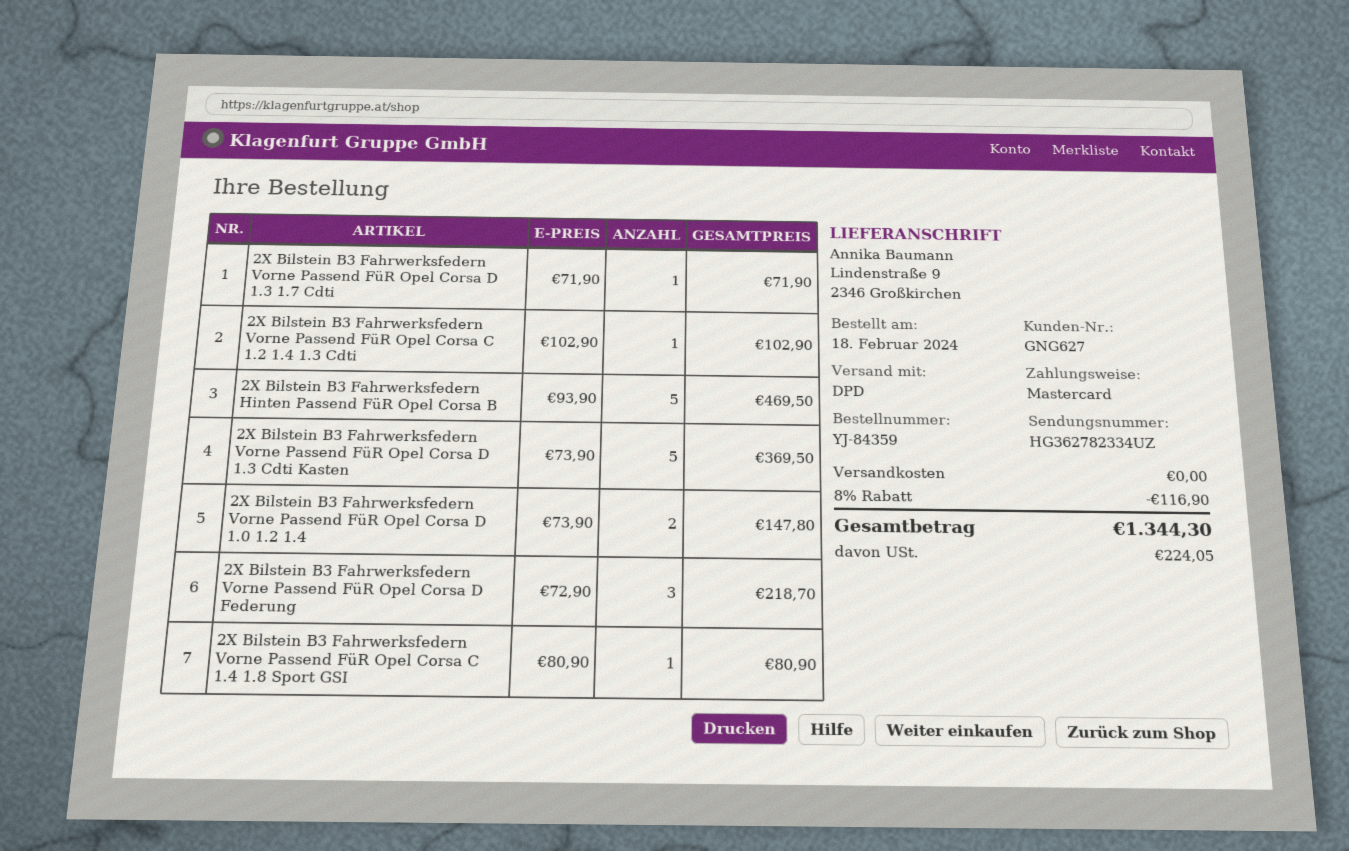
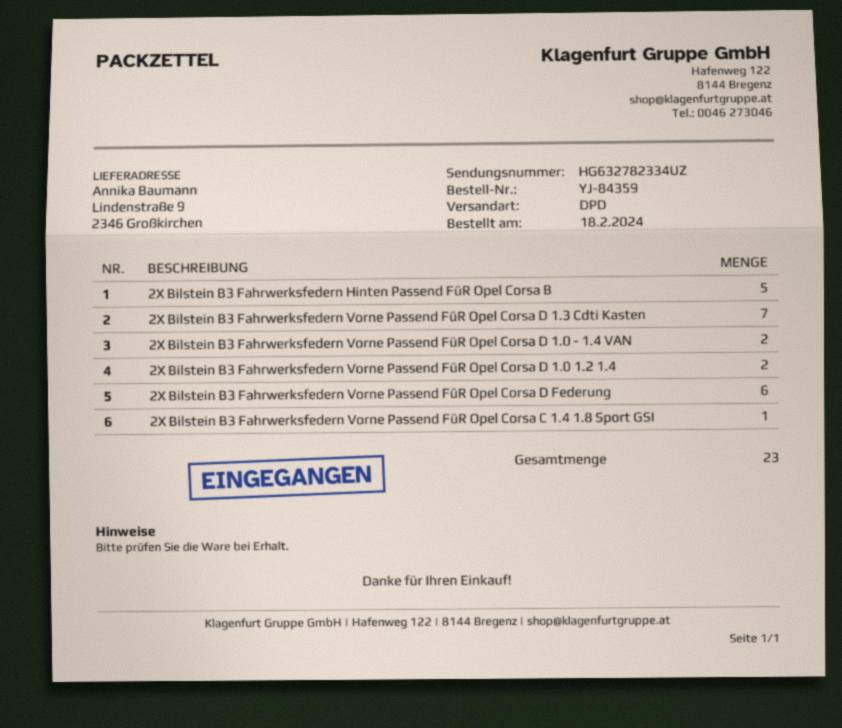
tracking number: HG362782334UZ -> HG632782334UZ
2X Bilstein B3 Fahrwerksfedern Vorne Passend FüR Opel Corsa D 1.3 1.7 Cdti: 1 -> none
2X Bilstein B3 Fahrwerksfedern Vorne Passend FüR Opel Corsa C 1.2 1.4 1.3 Cdti: 1 -> none
2X Bilstein B3 Fahrwerksfedern Vorne Passend FüR Opel Corsa D 1.3 Cdti Kasten: 5 -> 7
2X Bilstein B3 Fahrwerksfedern Vorne Passend FüR Opel Corsa D Federung: 3 -> 6
2X Bilstein B3 Fahrwerksfedern Vorne Passend FüR Opel Corsa D 1.0 - 1.4 VAN: none -> 2

